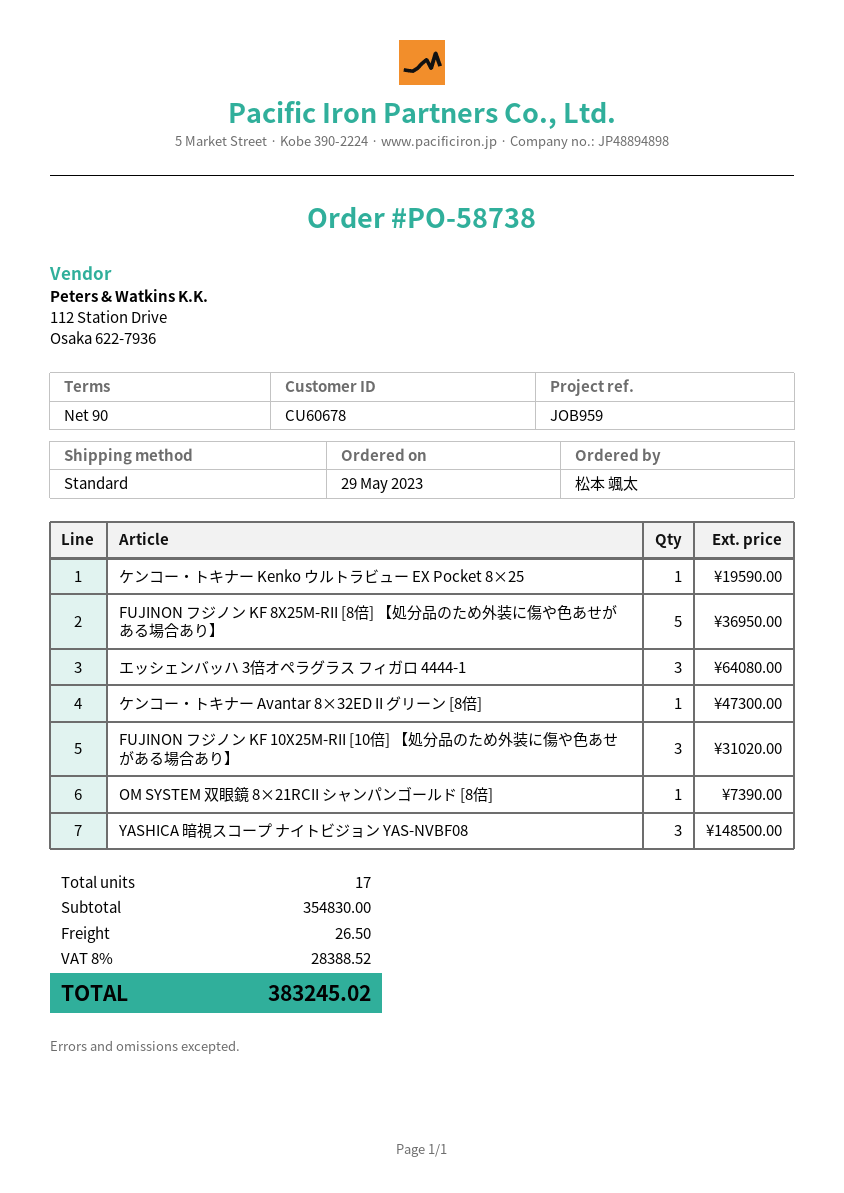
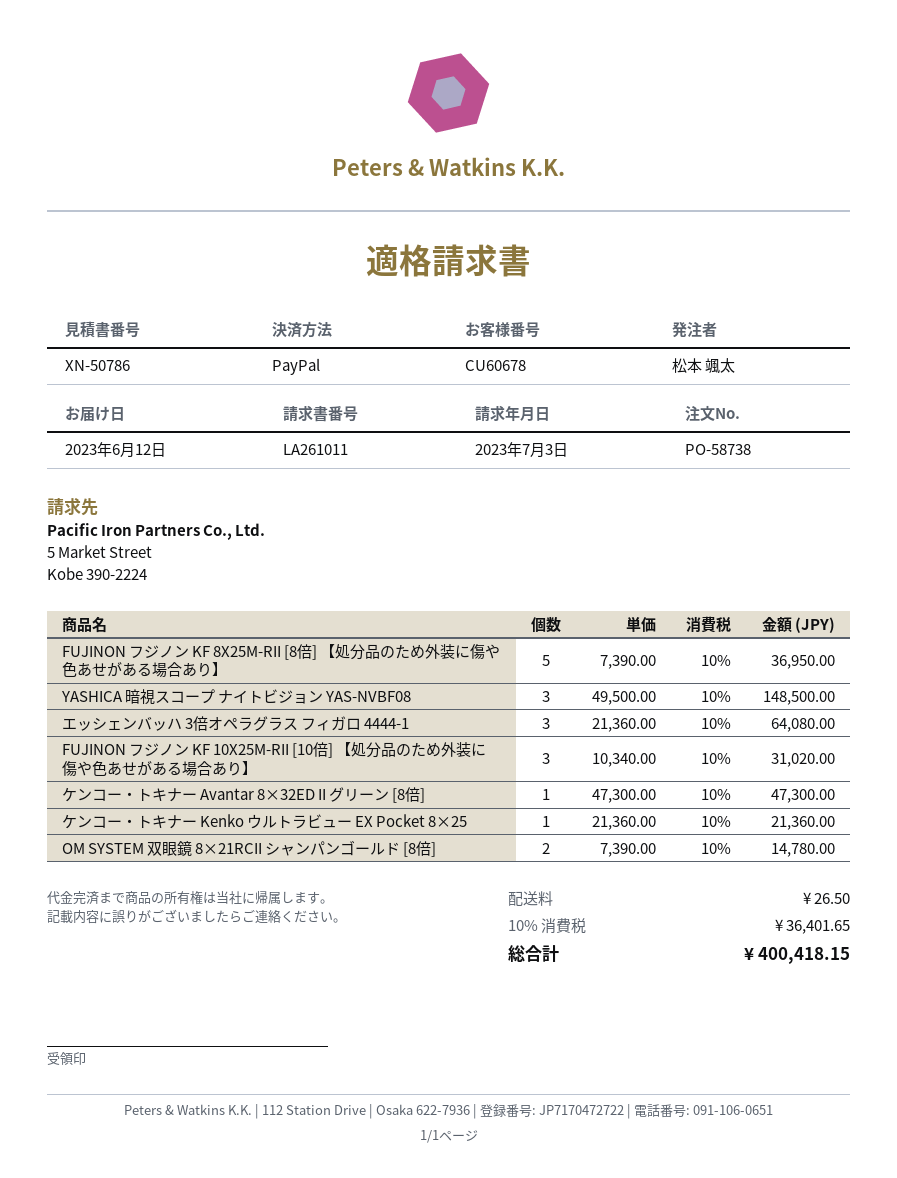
ケンコー・トキナー Kenko ウルトラビュー EX Pocket 8×25: 1 for 19590.00 -> 1 for 21360.00
OM SYSTEM 双眼鏡 8×21RCII シャンパンゴールド [8倍]: 1 for 7390.00 -> 2 for 14780.00
tax: 8% = 28388.52 -> 10% = 36401.65
total: 383245.02 -> 400418.15

